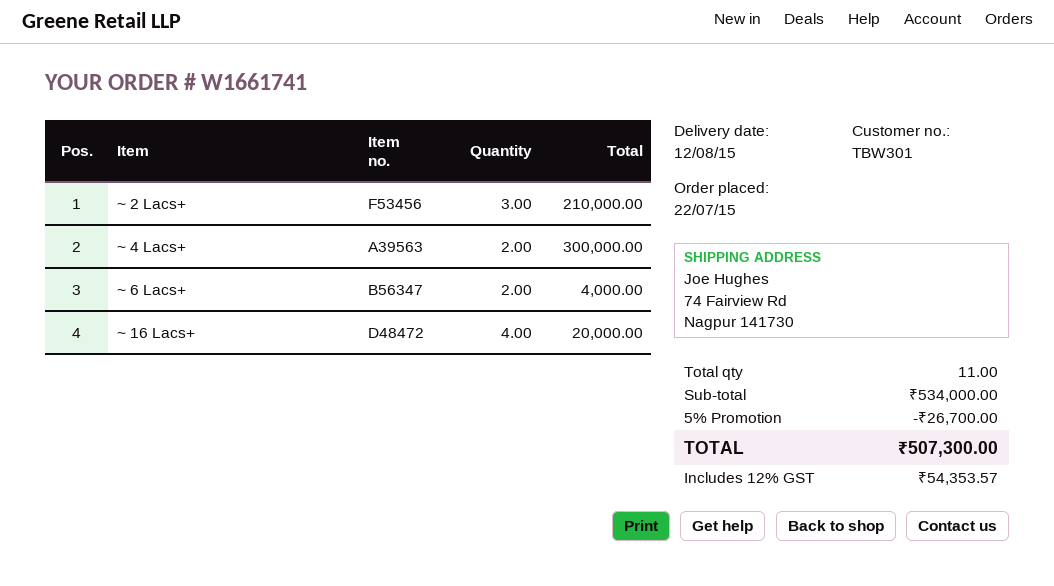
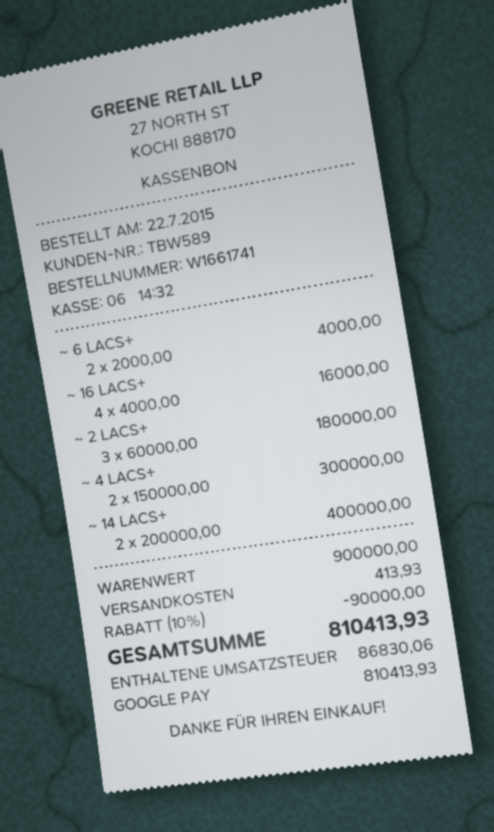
customer number: TBW301 -> TBW589
~ 2 Lacs+: 3 for 210000.00 -> 3 for 180000.00
~ 16 Lacs+: 4 for 20000.00 -> 4 for 16000.00
~ 14 LACS+: none -> 2 for 400000.00
subtotal: 534000.00 -> 900000.00
discount: 5% = 26700.00 -> 10% = 90000.00
shipping: none -> 413.93
tax: 54353.57 -> 86830.06
total: 507300.00 -> 810413.93

